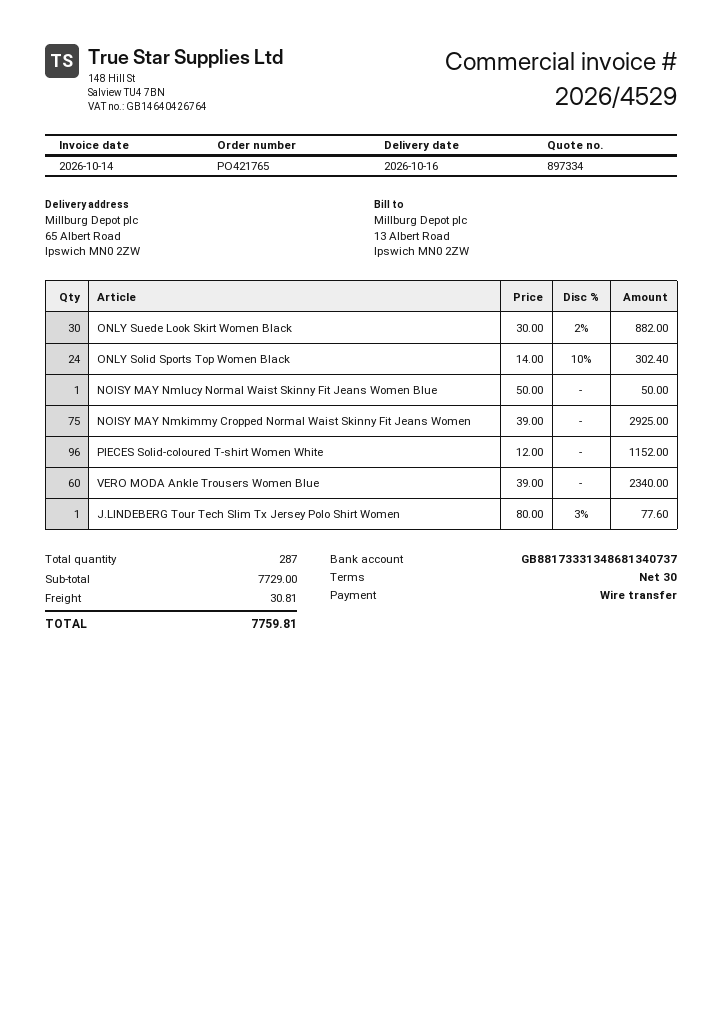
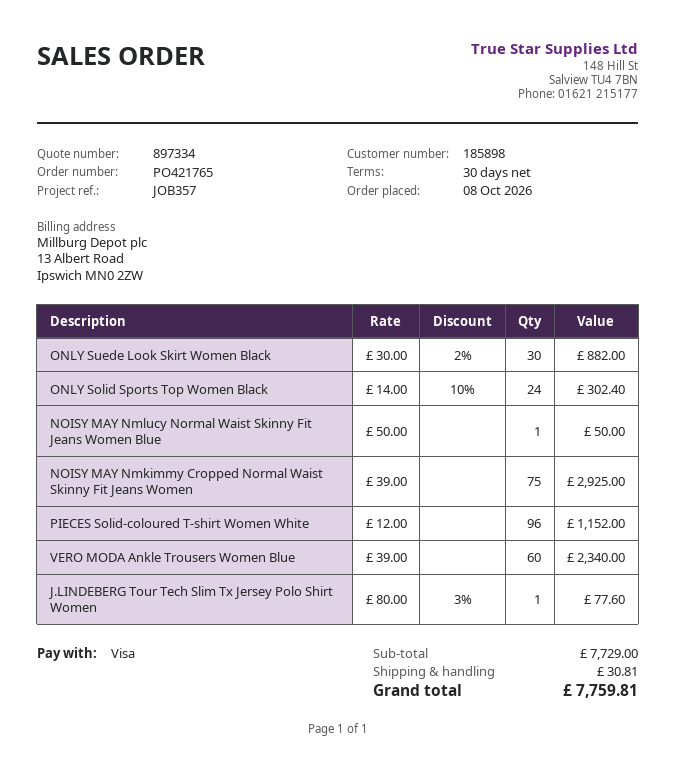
payment method: bank transfer -> Visa

